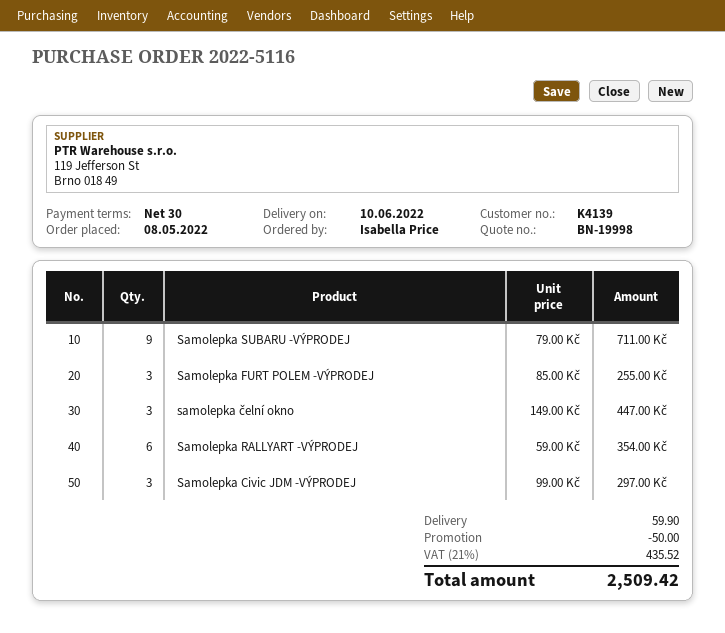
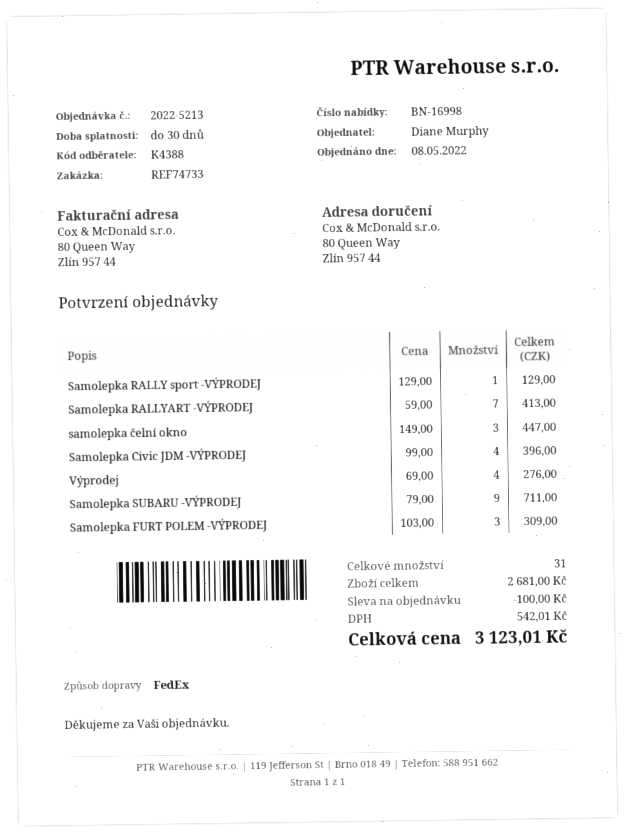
quote number: BN-19998 -> BN-16998
order number: 2022-5116 -> 2022-5213
customer number: K4139 -> K4388
ordered by: Isabella Price -> Diane Murphy
Samolepka FURT POLEM -VÝPRODEJ: 3 x 85.00 = 255.00 -> 3 x 103.00 = 309.00
Samolepka RALLYART -VÝPRODEJ: 6 x 59.00 = 354.00 -> 7 x 59.00 = 413.00
Samolepka Civic JDM -VÝPRODEJ: 3 x 99.00 = 297.00 -> 4 x 99.00 = 396.00
Samolepka RALLY sport -VÝPRODEJ: none -> 1 x 129.00 = 129.00
Výprodej: none -> 4 x 69.00 = 276.00
discount: 50.00 -> 100.00
shipping: 59.90 -> none
tax: 435.52 -> 542.01
total: 2509.42 -> 3123.01

